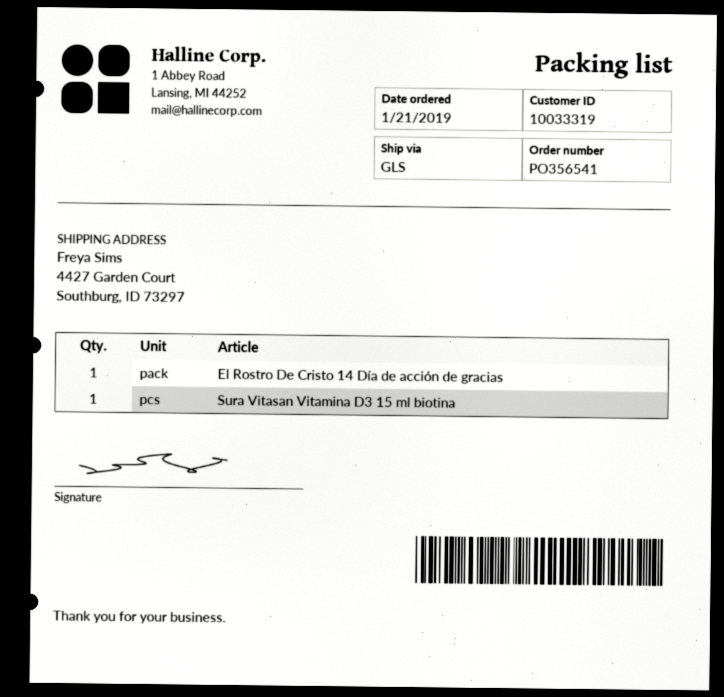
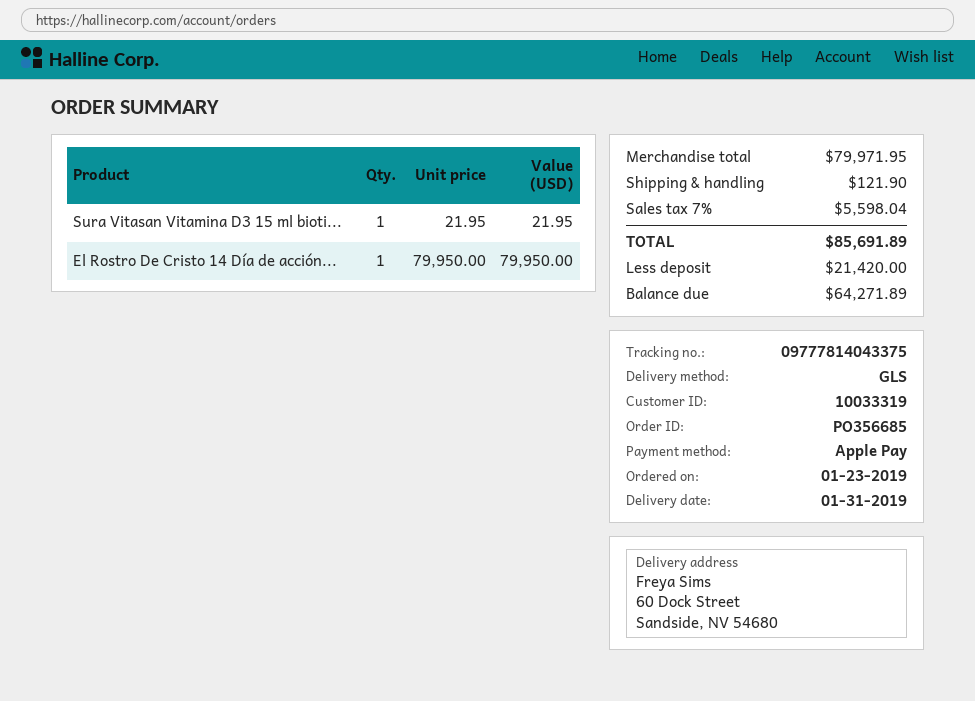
order number: PO356541 -> PO356685
order date: 2019-01-21 -> 2019-01-23
ship to: 4427 Garden Court, Southburg, ID 73297 -> 60 Dock Street, Sandside, NV 54680

